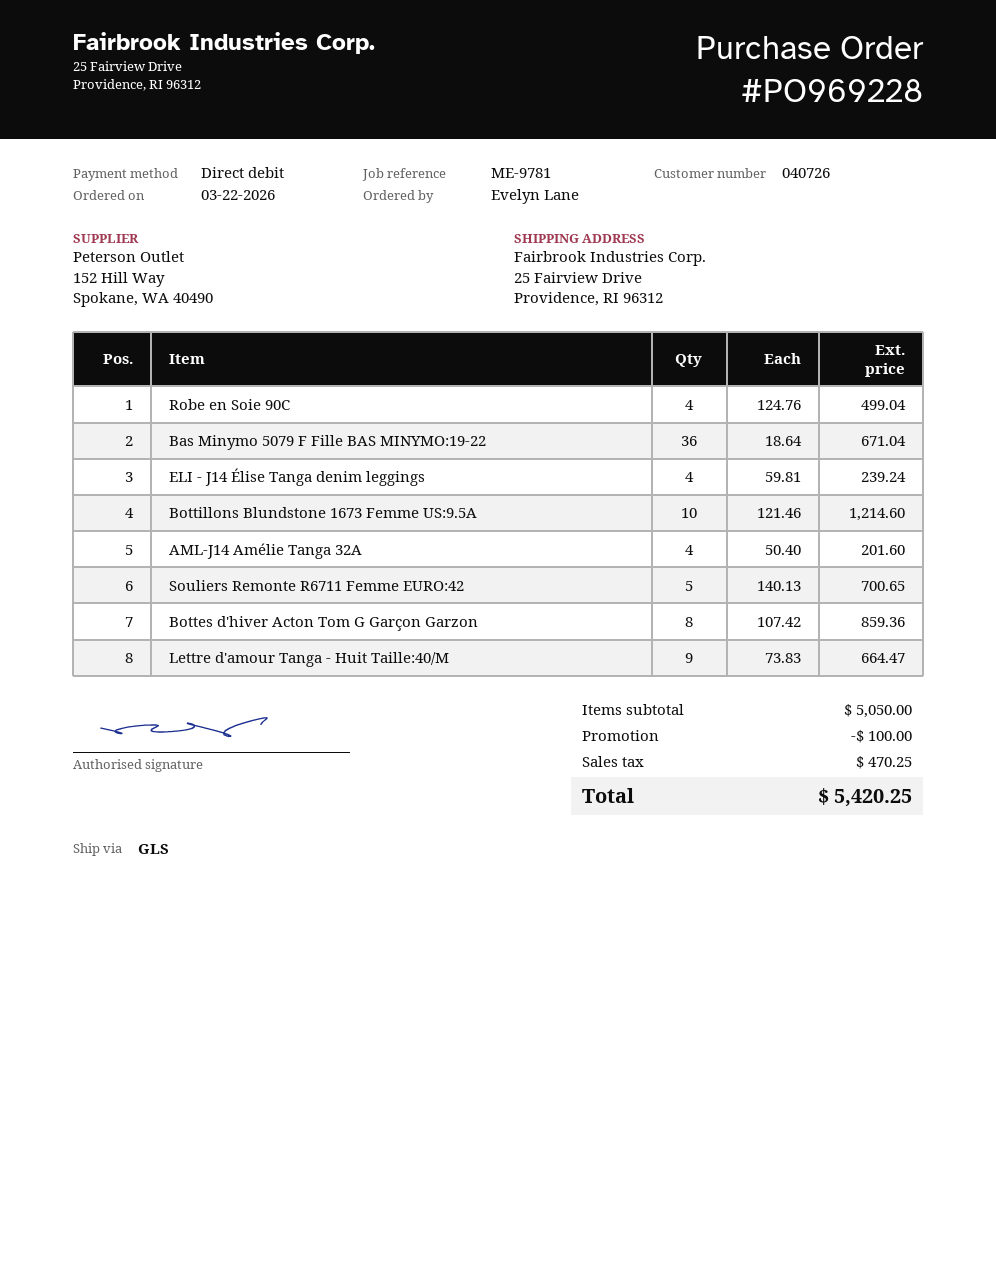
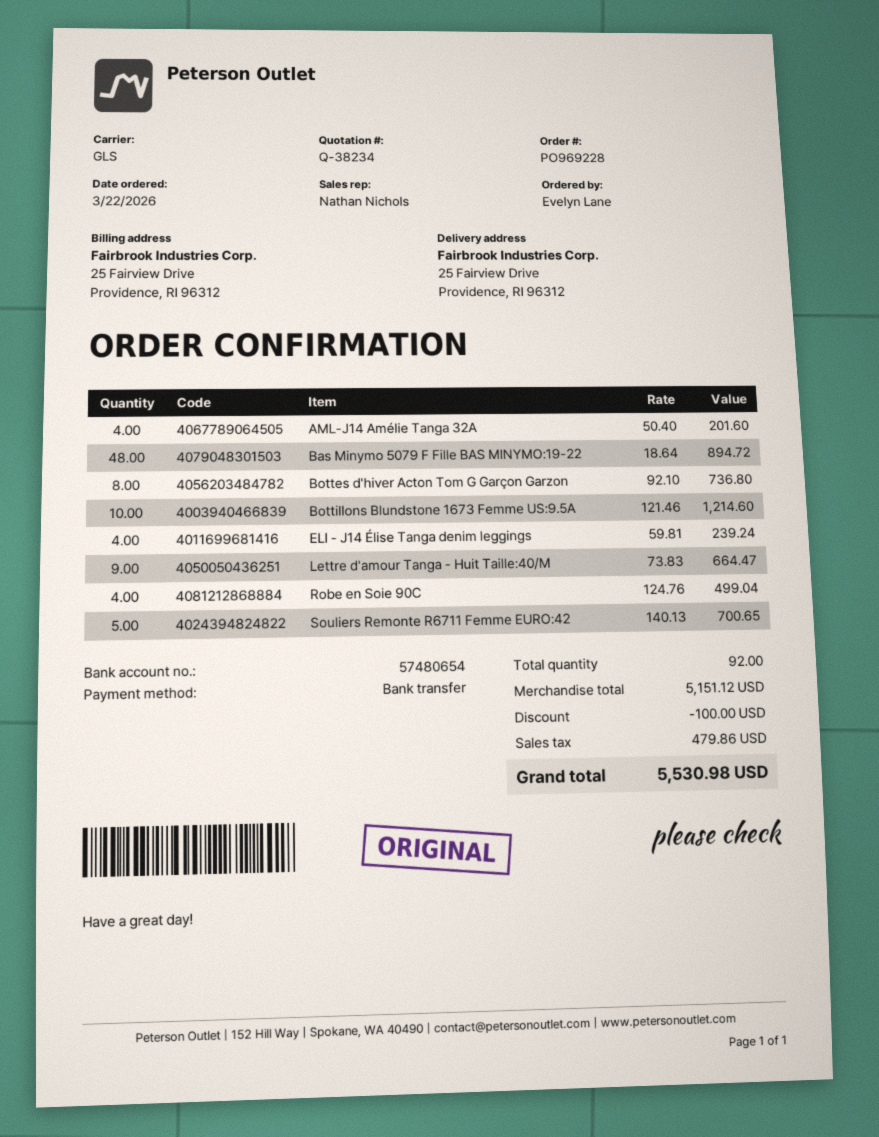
payment method: direct debit -> bank transfer
Bas Minymo 5079 F Fille BAS MINYMO:19-22: 36 x 18.64 = 671.04 -> 48 x 18.64 = 894.72
Bottes d'hiver Acton Tom G Garçon Garzon: 8 x 107.42 = 859.36 -> 8 x 92.10 = 736.80
subtotal: 5050.00 -> 5151.12
tax: 470.25 -> 479.86
total: 5420.25 -> 5530.98

